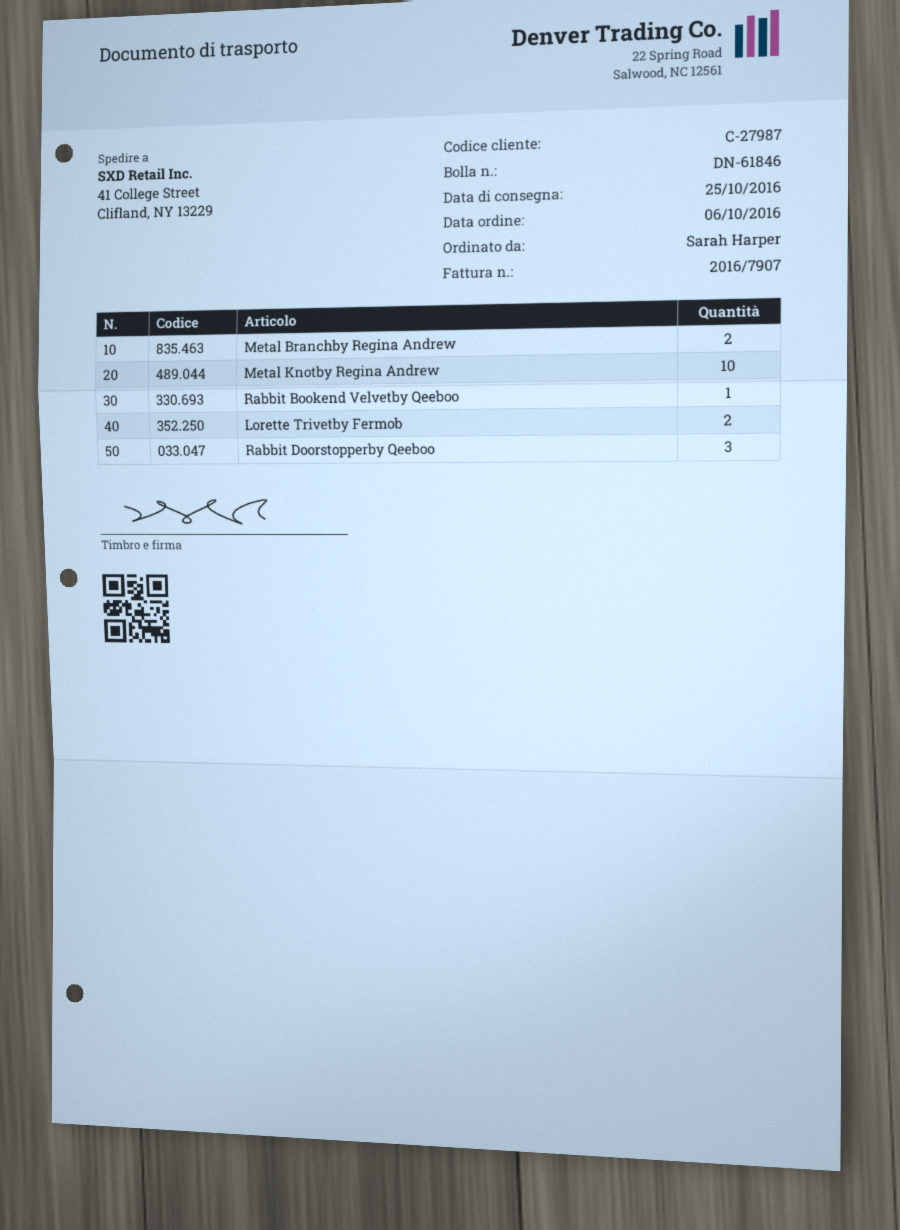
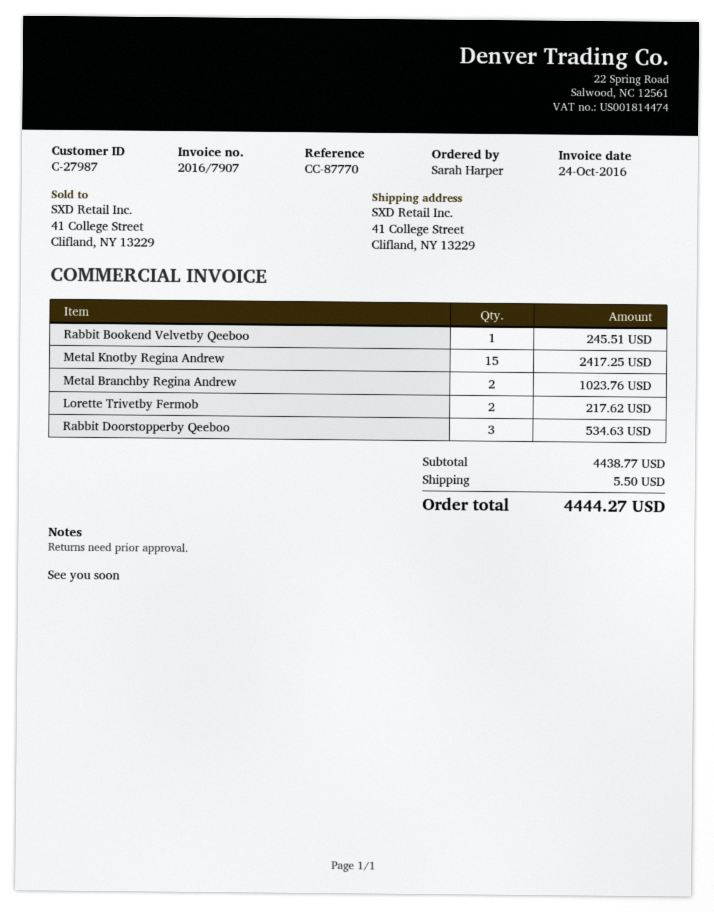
Metal Knotby Regina Andrew: 10 -> 15

